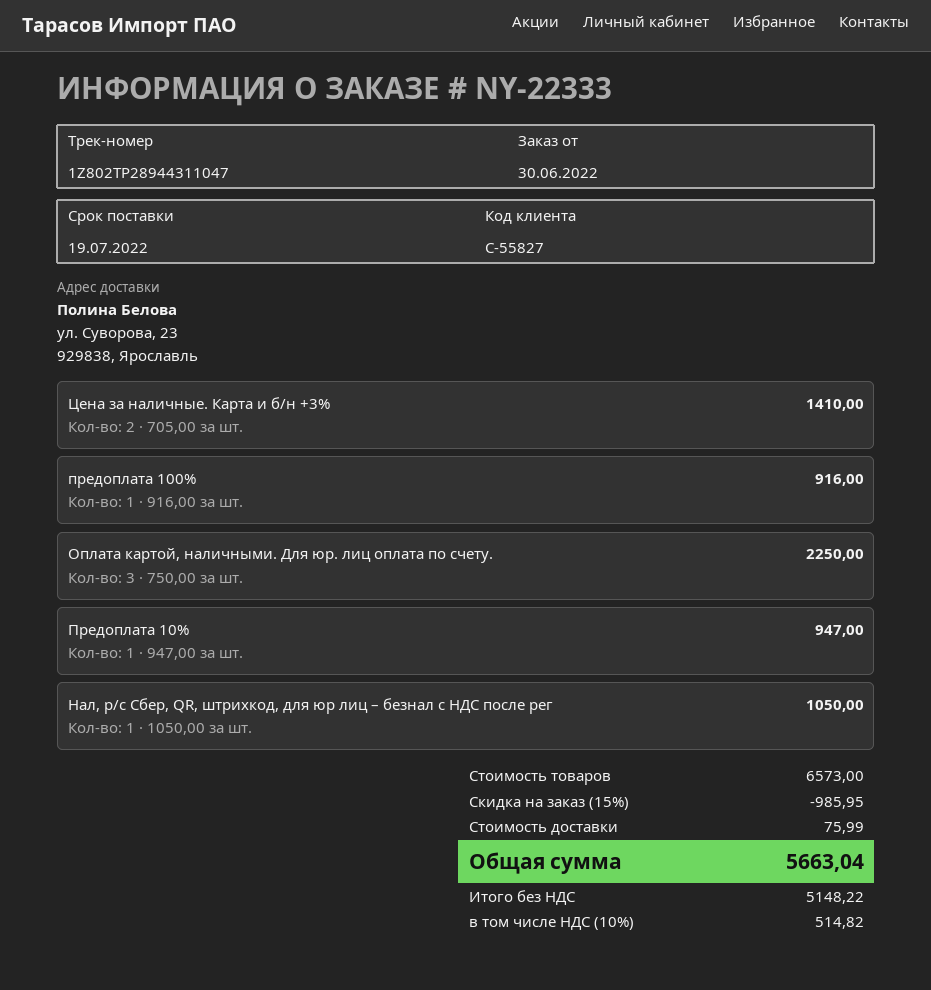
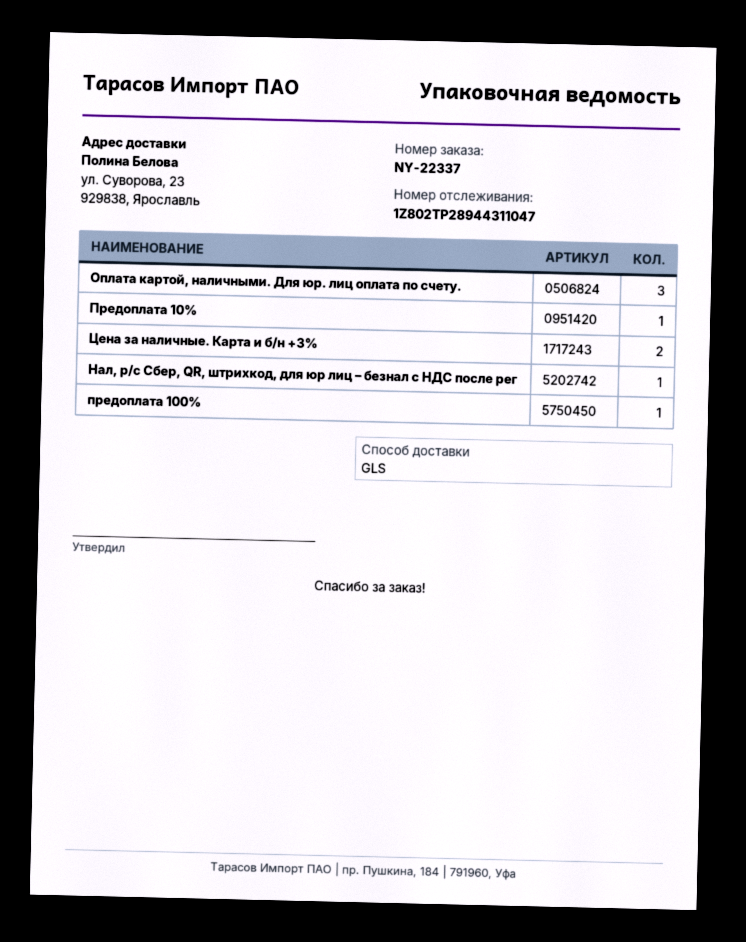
order number: NY-22333 -> NY-22337

